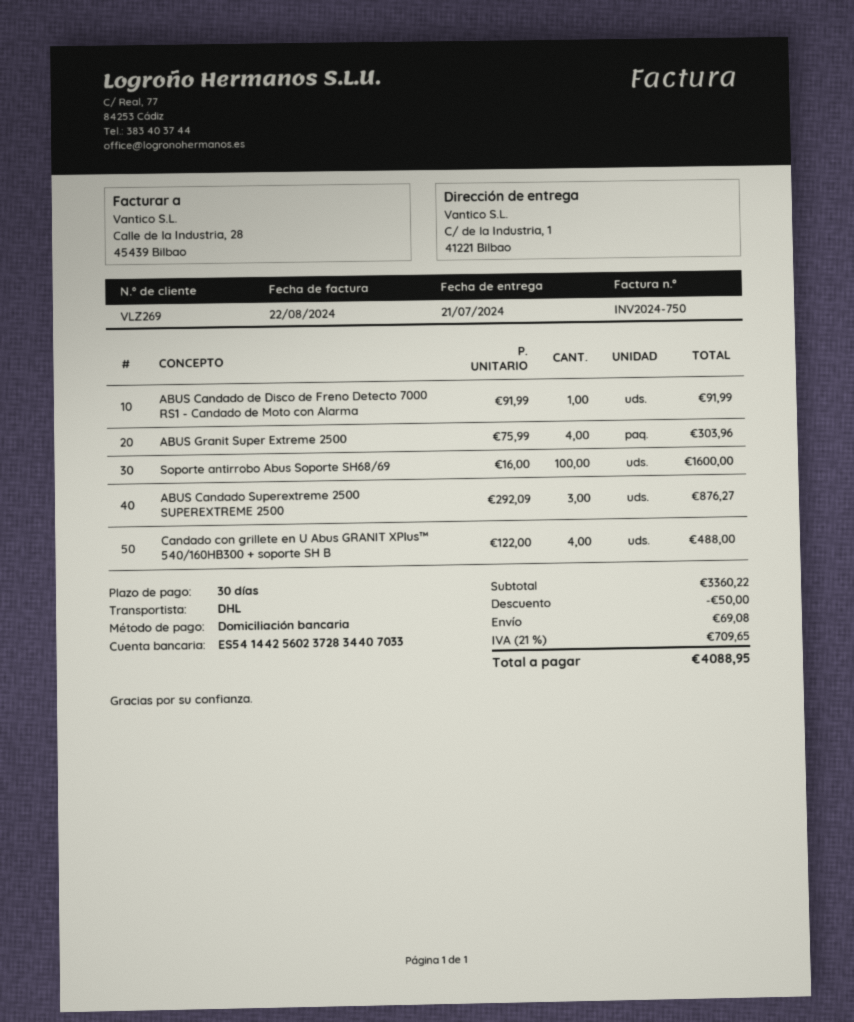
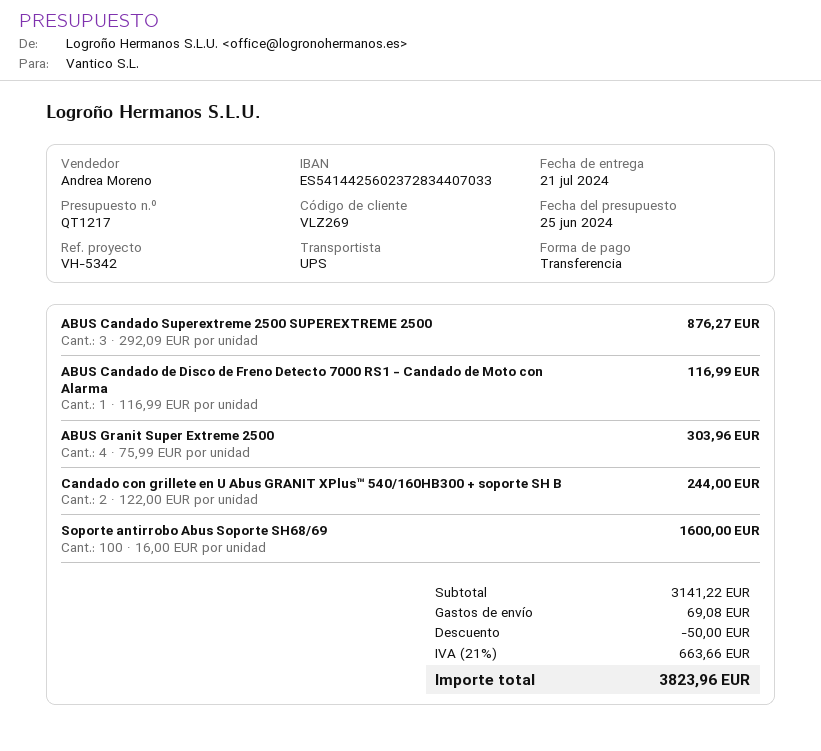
payment method: direct debit -> bank transfer
shipping method: DHL -> UPS
ABUS Candado de Disco de Freno Detecto 7000 RS1 - Candado de Moto con Alarma: 1 x 91.99 = 91.99 -> 1 x 116.99 = 116.99
Candado con grillete en U Abus GRANIT XPlus™ 540/160HB300 + soporte SH B: 4 x 122.00 = 488.00 -> 2 x 122.00 = 244.00
subtotal: 3360.22 -> 3141.22
tax: 21% = 709.65 -> 21% = 663.66
total: 4088.95 -> 3823.96

